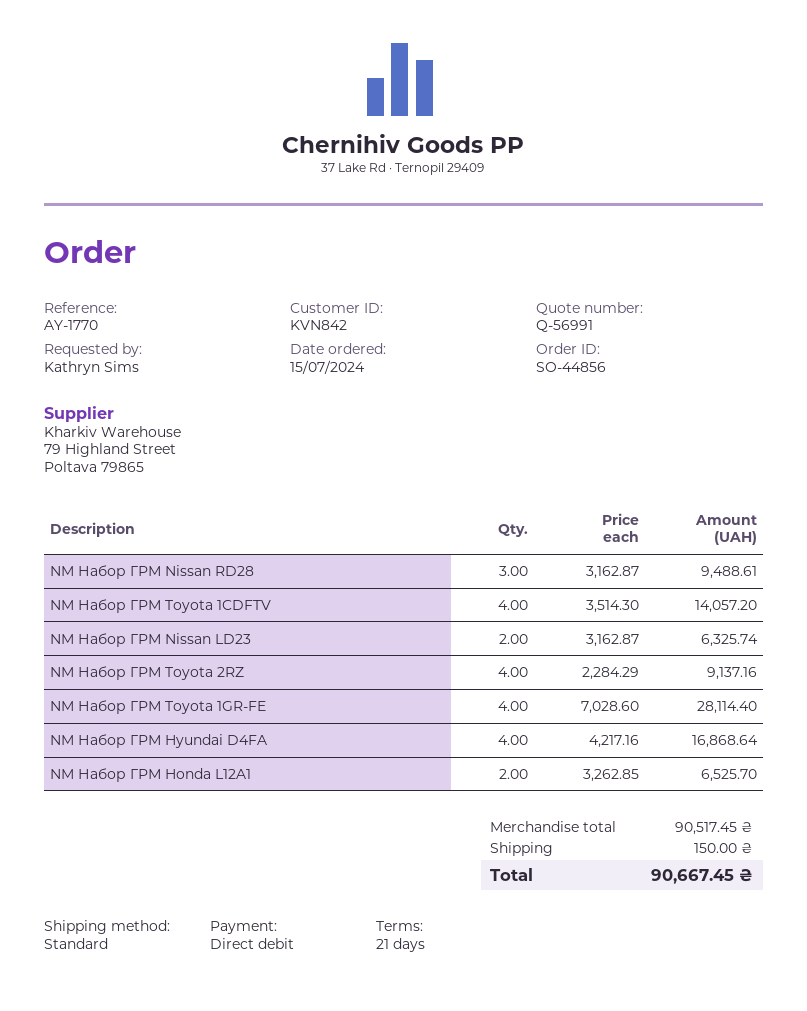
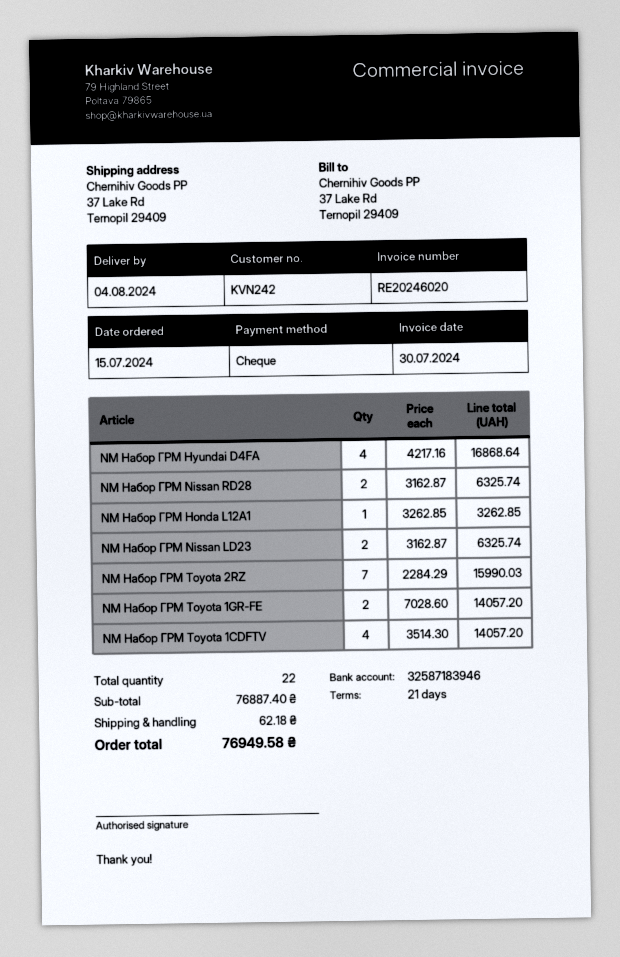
customer number: KVN842 -> KVN242
payment method: direct debit -> cheque
NM Набор ГРМ Nissan RD28: 3 x 3162.87 = 9488.61 -> 2 x 3162.87 = 6325.74
NM Набор ГРМ Toyota 2RZ: 4 x 2284.29 = 9137.16 -> 7 x 2284.29 = 15990.03
NM Набор ГРМ Toyota 1GR-FE: 4 x 7028.60 = 28114.40 -> 2 x 7028.60 = 14057.20
NM Набор ГРМ Honda L12A1: 2 x 3262.85 = 6525.70 -> 1 x 3262.85 = 3262.85
subtotal: 90517.45 -> 76887.40
shipping: 150.00 -> 62.18
total: 90667.45 -> 76949.58

